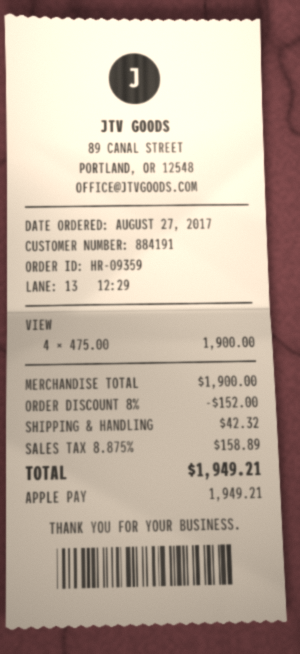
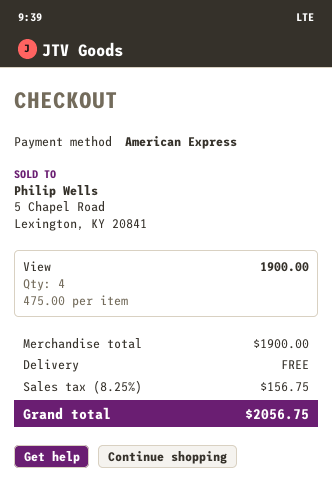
payment method: Apple Pay -> American Express
discount: 8% = 152.00 -> none
shipping: 42.32 -> 0.00
tax: 8.875% = 158.89 -> 8.25% = 156.75
total: 1949.21 -> 2056.75

